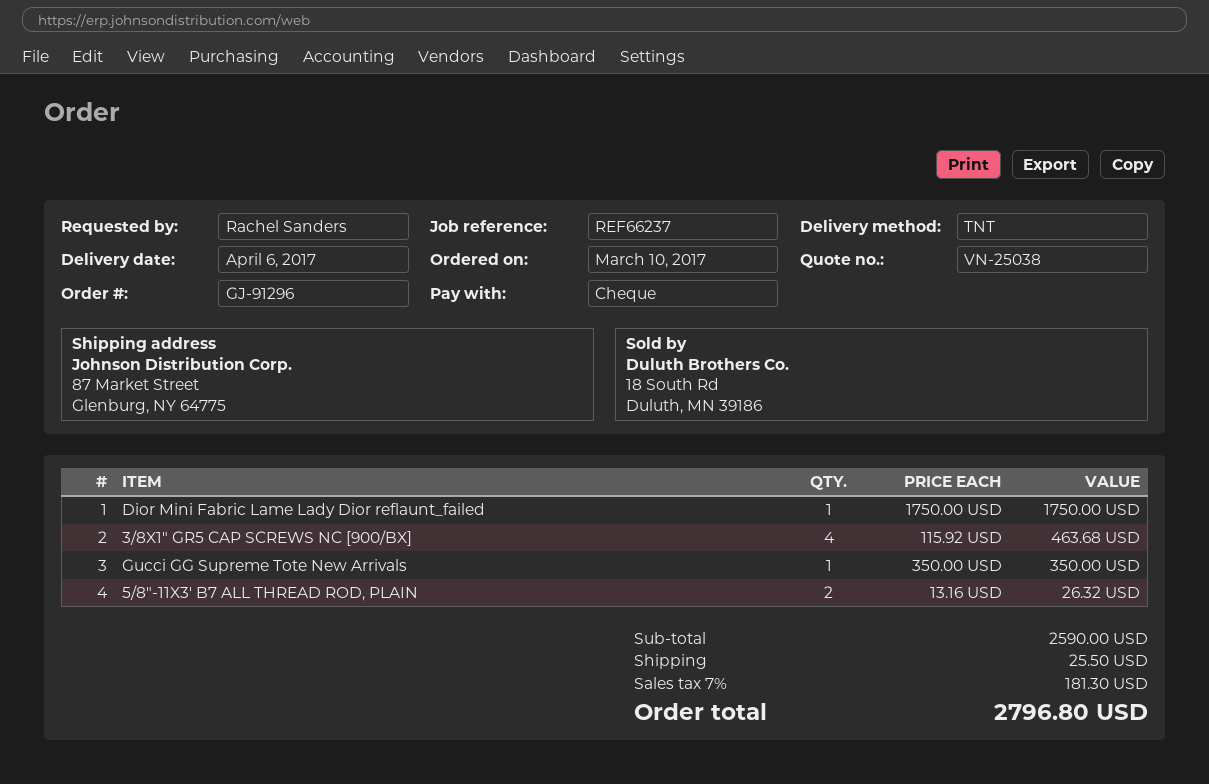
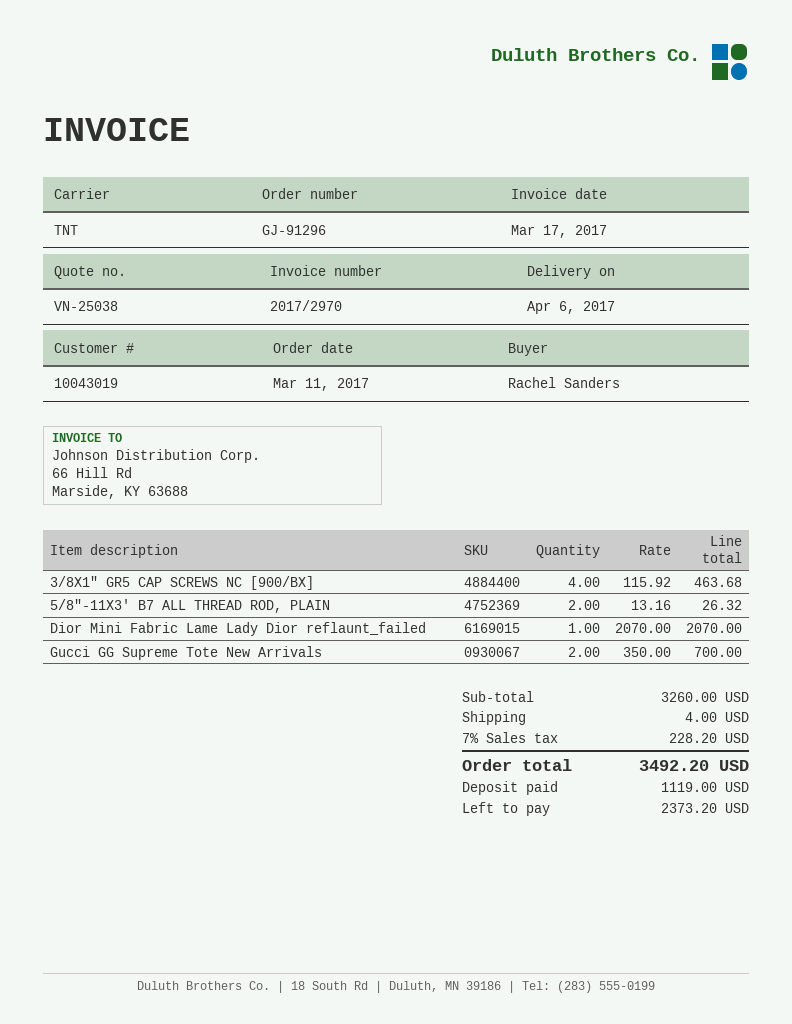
order date: 2017-03-10 -> 2017-03-11
Dior Mini Fabric Lame Lady Dior reflaunt_failed: 1 x 1750.00 = 1750.00 -> 1 x 2070.00 = 2070.00
Gucci GG Supreme Tote New Arrivals: 1 x 350.00 = 350.00 -> 2 x 350.00 = 700.00
subtotal: 2590.00 -> 3260.00
shipping: 25.50 -> 4.00
tax: 7% = 181.30 -> 7% = 228.20
total: 2796.80 -> 3492.20

